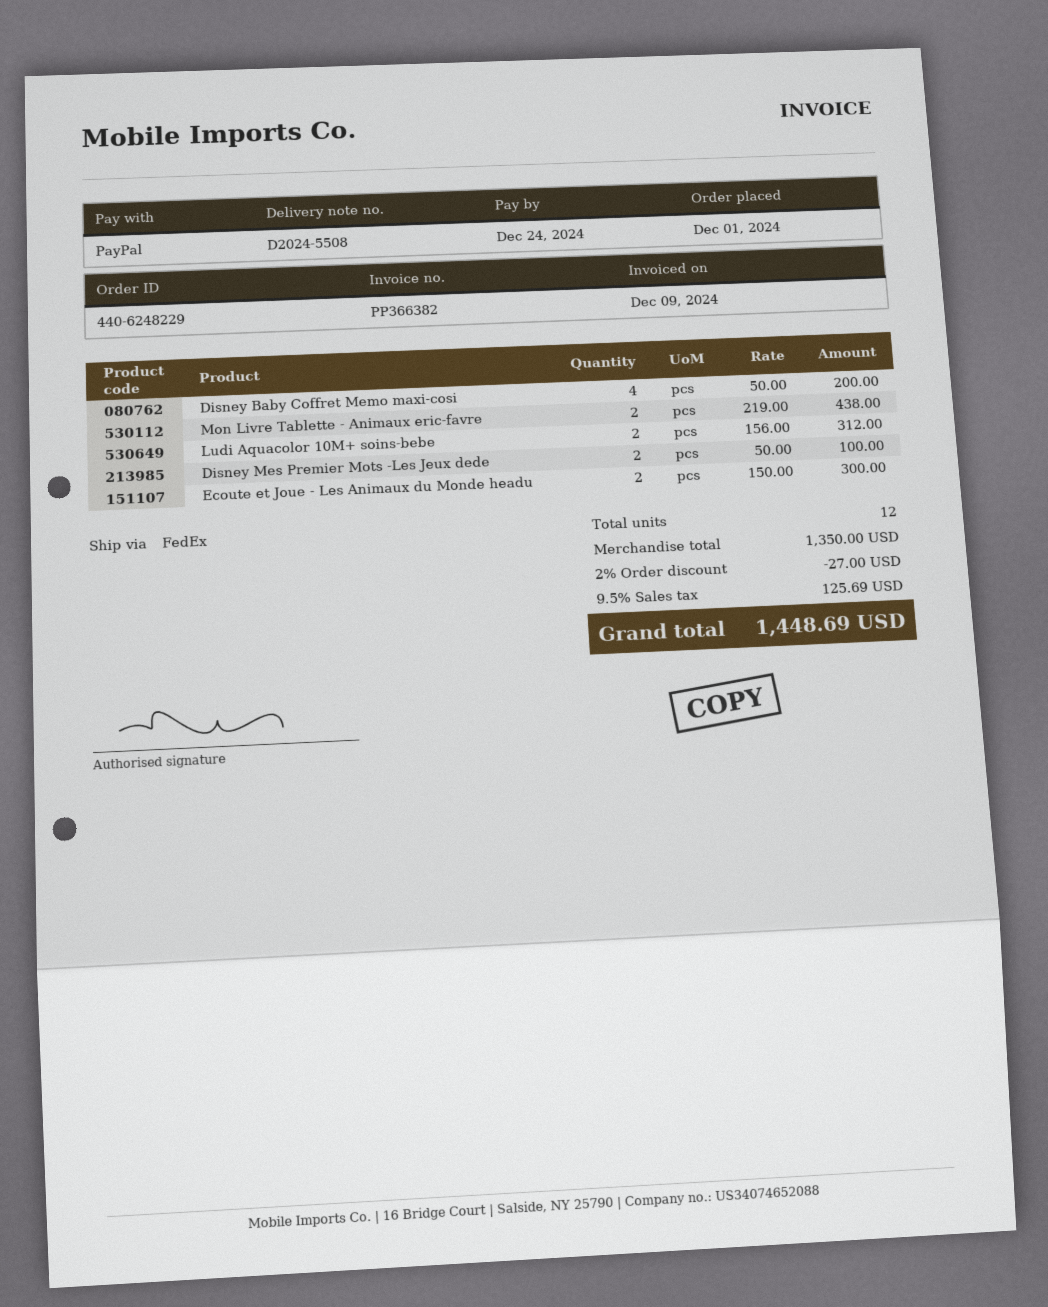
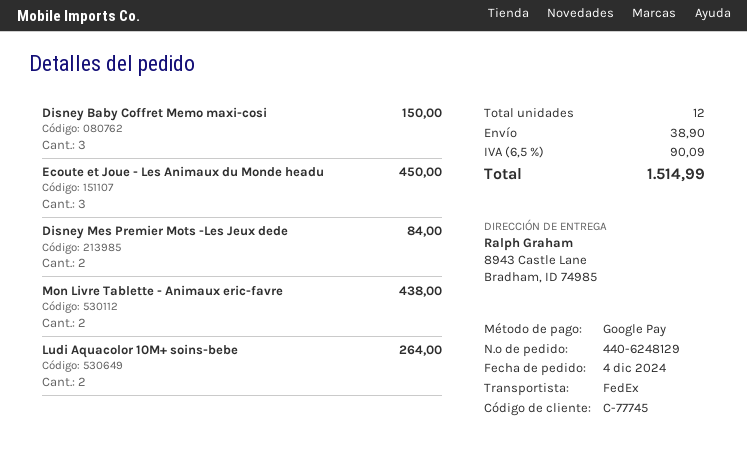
order number: 440-6248229 -> 440-6248129
order date: 2024-12-01 -> 2024-12-04
payment method: PayPal -> Google Pay
Disney Baby Coffret Memo maxi-cosi: 4 for 200.00 -> 3 for 150.00
Ludi Aquacolor 10M+ soins-bebe: 2 for 312.00 -> 2 for 264.00
Disney Mes Premier Mots -Les Jeux dede: 2 for 100.00 -> 2 for 84.00
Ecoute et Joue - Les Animaux du Monde headu: 2 for 300.00 -> 3 for 450.00
discount: 2% = 27.00 -> none
shipping: none -> 38.90
tax: 9.5% = 125.69 -> 6.5% = 90.09
total: 1448.69 -> 1514.99

